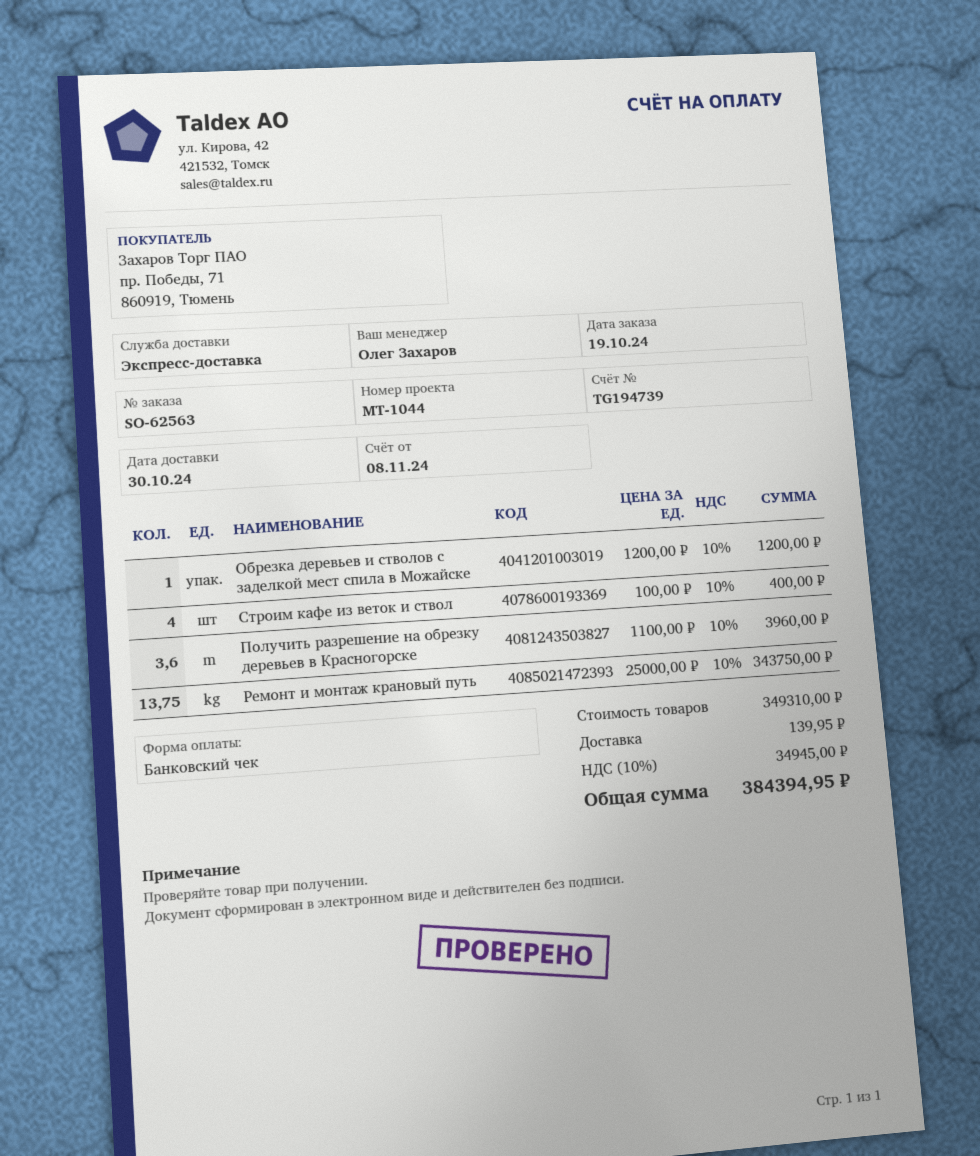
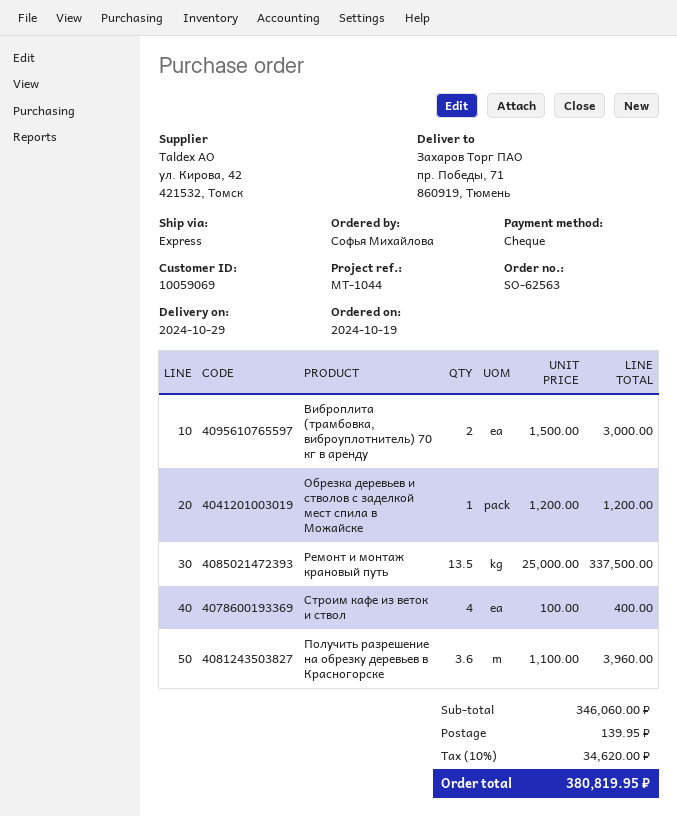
delivery date: 2024-10-30 -> 2024-10-29
Ремонт и монтаж крановый путь: 13.75 x 25000.00 = 343750.00 -> 13.5 x 25000.00 = 337500.00
Виброплита (трамбовка, виброуплотнитель) 70 кг в аренду: none -> 2 x 1500.00 = 3000.00
subtotal: 349310.00 -> 346060.00
tax: 10% = 34945.00 -> 10% = 34620.00
total: 384394.95 -> 380819.95

